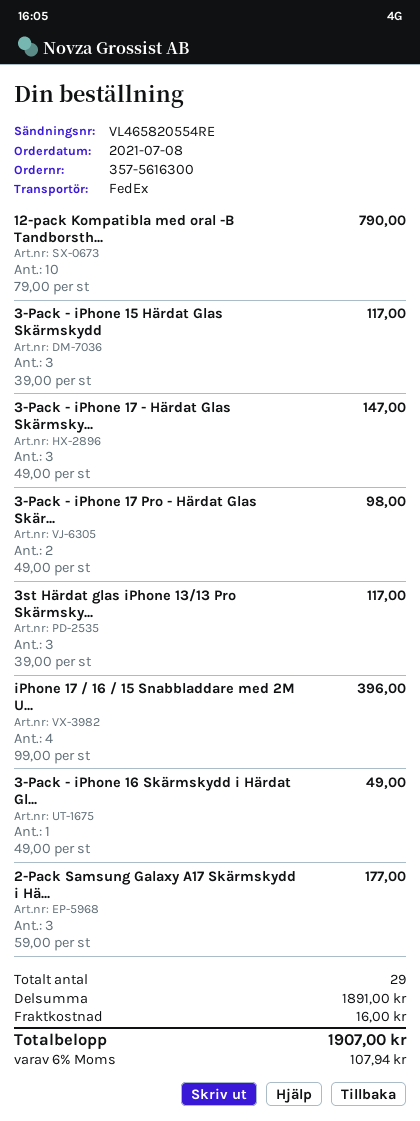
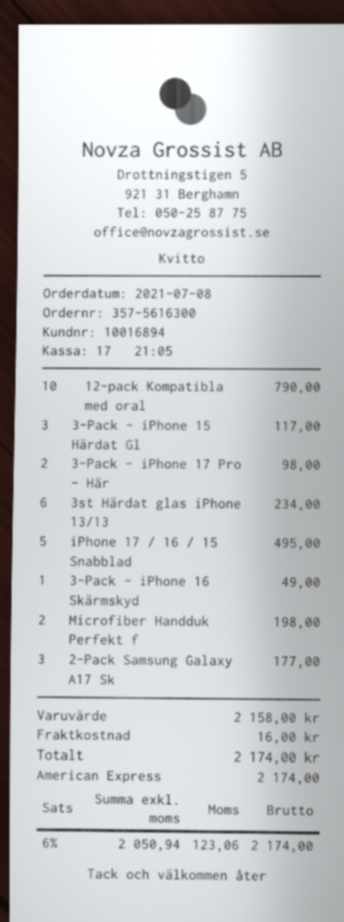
3-Pack - iPhone 17 - Härdat Glas Skärmsky...: 3 for 147.00 -> none
3st Härdat glas iPhone 13/13 Pro Skärmsky...: 3 for 117.00 -> 6 for 234.00
iPhone 17 / 16 / 15 Snabbladdare med 2M U...: 4 for 396.00 -> 5 for 495.00
Microfiber Handduk Perfekt f: none -> 2 for 198.00
subtotal: 1891.00 -> 2158.00
tax: 6% = 107.94 -> 6% = 123.06
total: 1907.00 -> 2174.00

